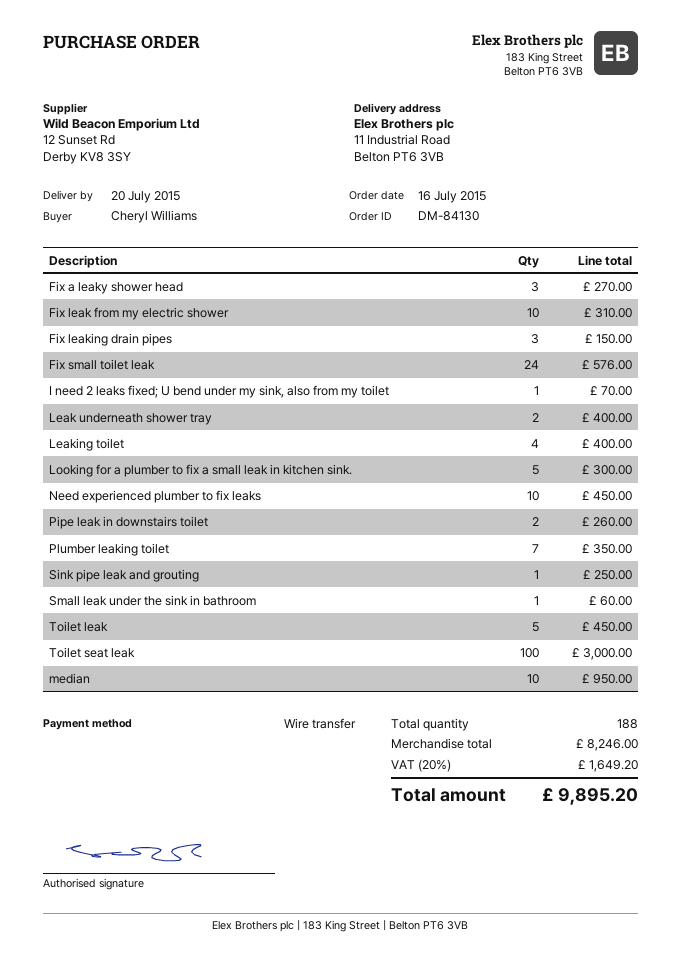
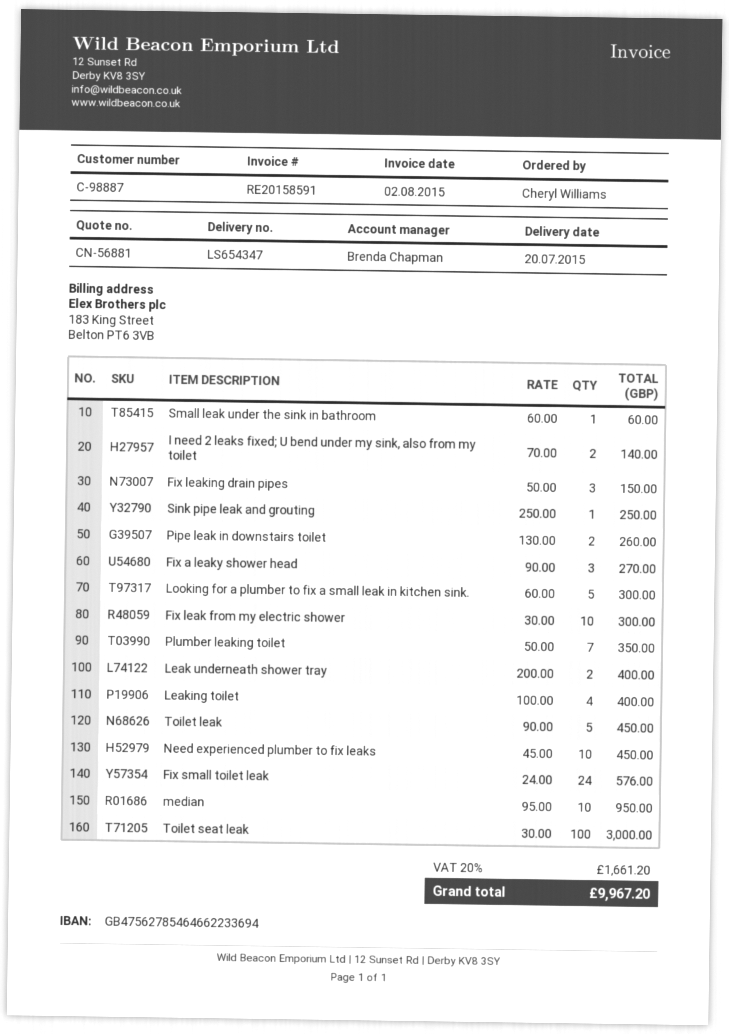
Fix leak from my electric shower: 10 for 310.00 -> 10 for 300.00
I need 2 leaks fixed; U bend under my sink, also from my toilet: 1 for 70.00 -> 2 for 140.00
tax: 20% = 1649.20 -> 20% = 1661.20
total: 9895.20 -> 9967.20

